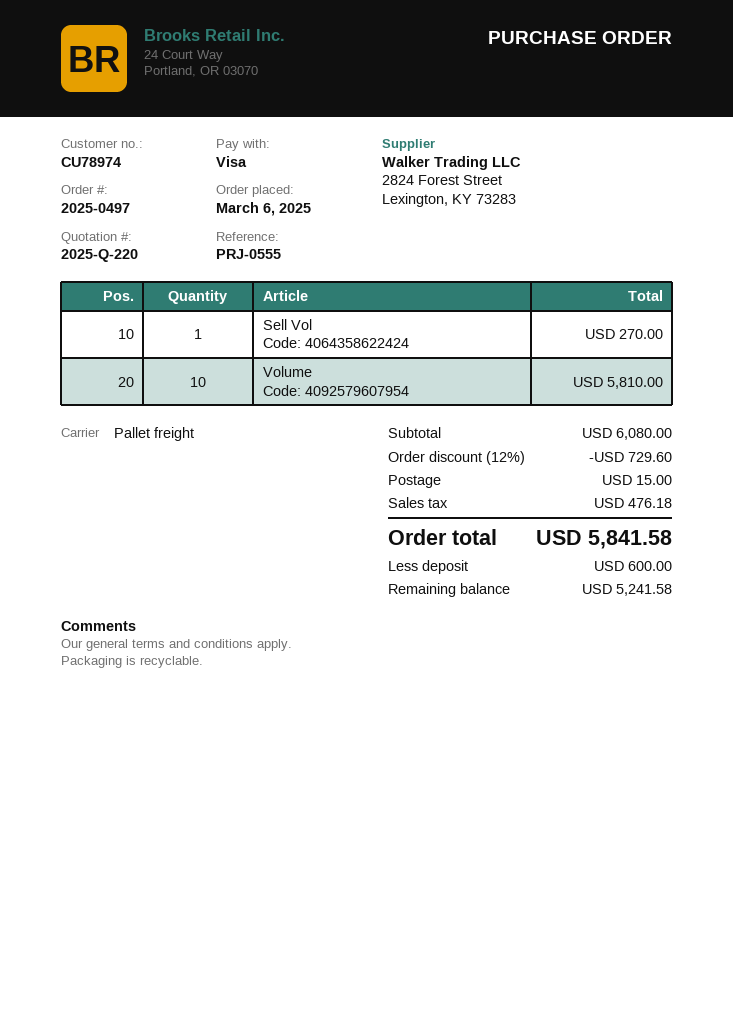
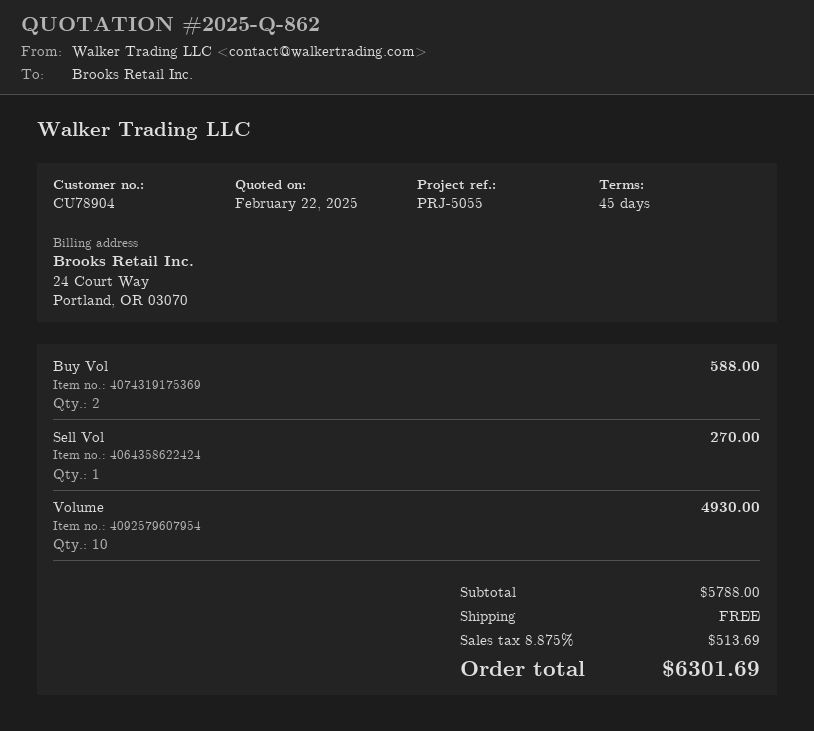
quote number: 2025-Q-220 -> 2025-Q-862
customer number: CU78974 -> CU78904
reference: PRJ-0555 -> PRJ-5055
Volume: 10 for 5810.00 -> 10 for 4930.00
Buy Vol: none -> 2 for 588.00
subtotal: 6080.00 -> 5788.00
discount: 12% = 729.60 -> none
shipping: 15.00 -> 0.00
tax: 476.18 -> 513.69
total: 5841.58 -> 6301.69

